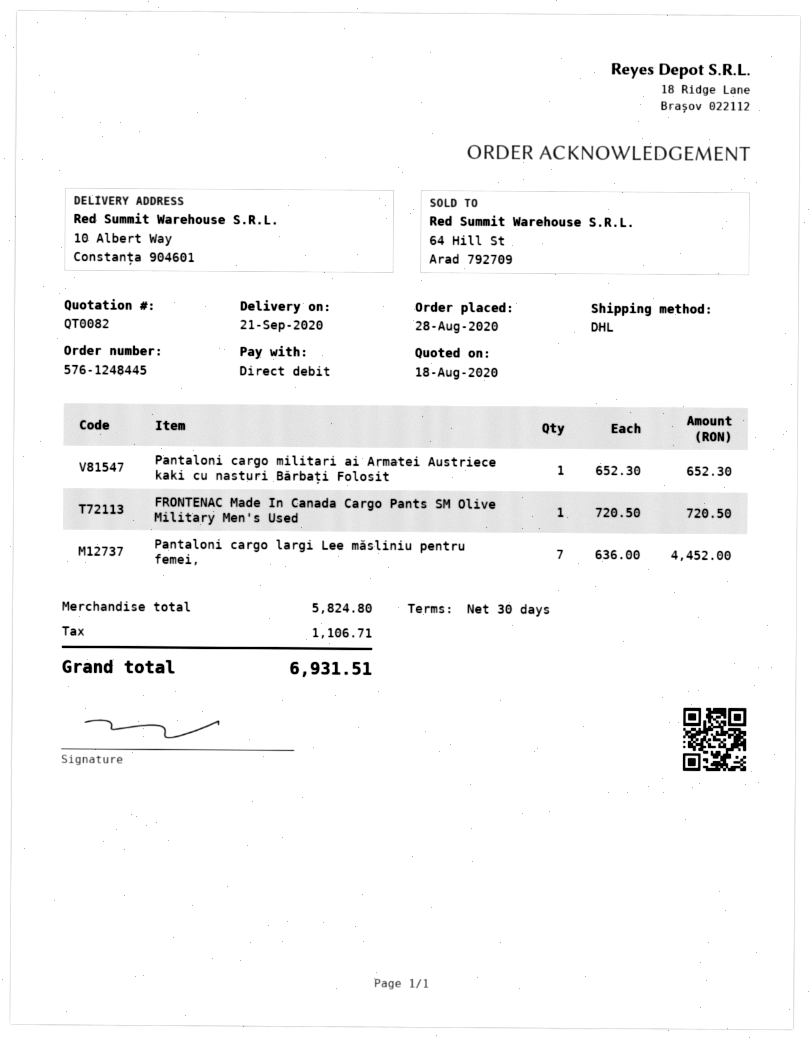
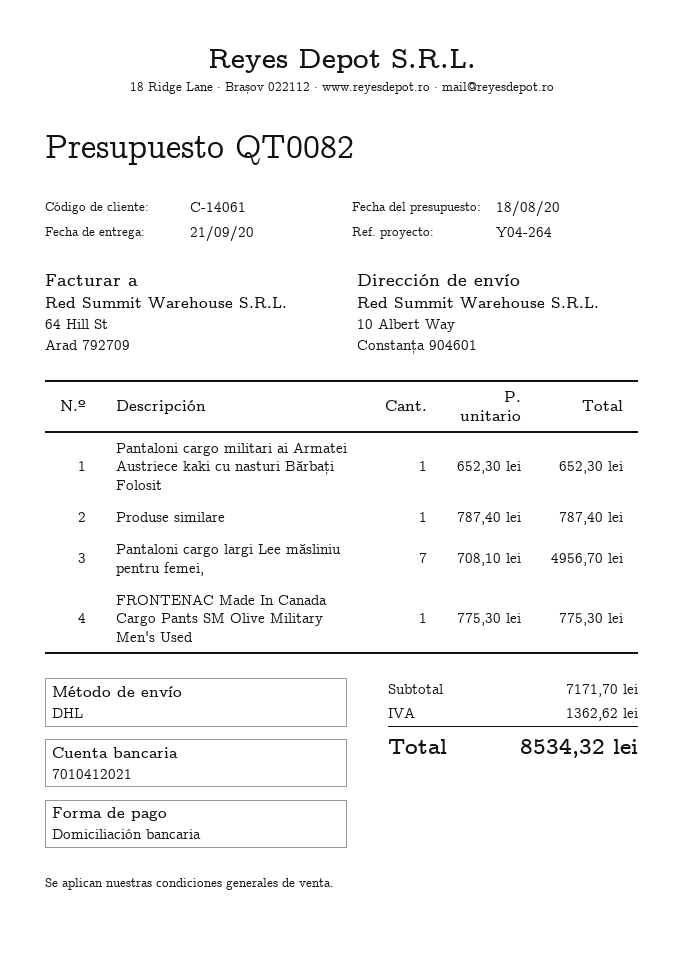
FRONTENAC Made In Canada Cargo Pants SM Olive Military Men's Used: 1 x 720.50 = 720.50 -> 1 x 775.30 = 775.30
Pantaloni cargo largi Lee măsliniu pentru femei,: 7 x 636.00 = 4452.00 -> 7 x 708.10 = 4956.70
Produse similare: none -> 1 x 787.40 = 787.40
subtotal: 5824.80 -> 7171.70
tax: 1106.71 -> 1362.62
total: 6931.51 -> 8534.32

